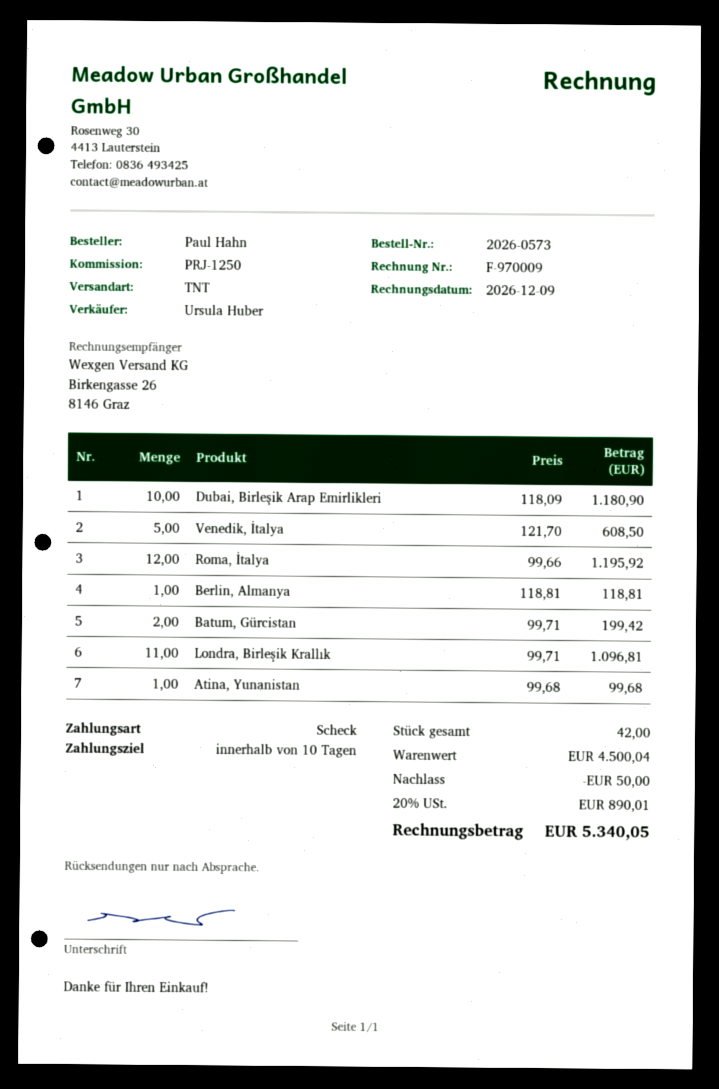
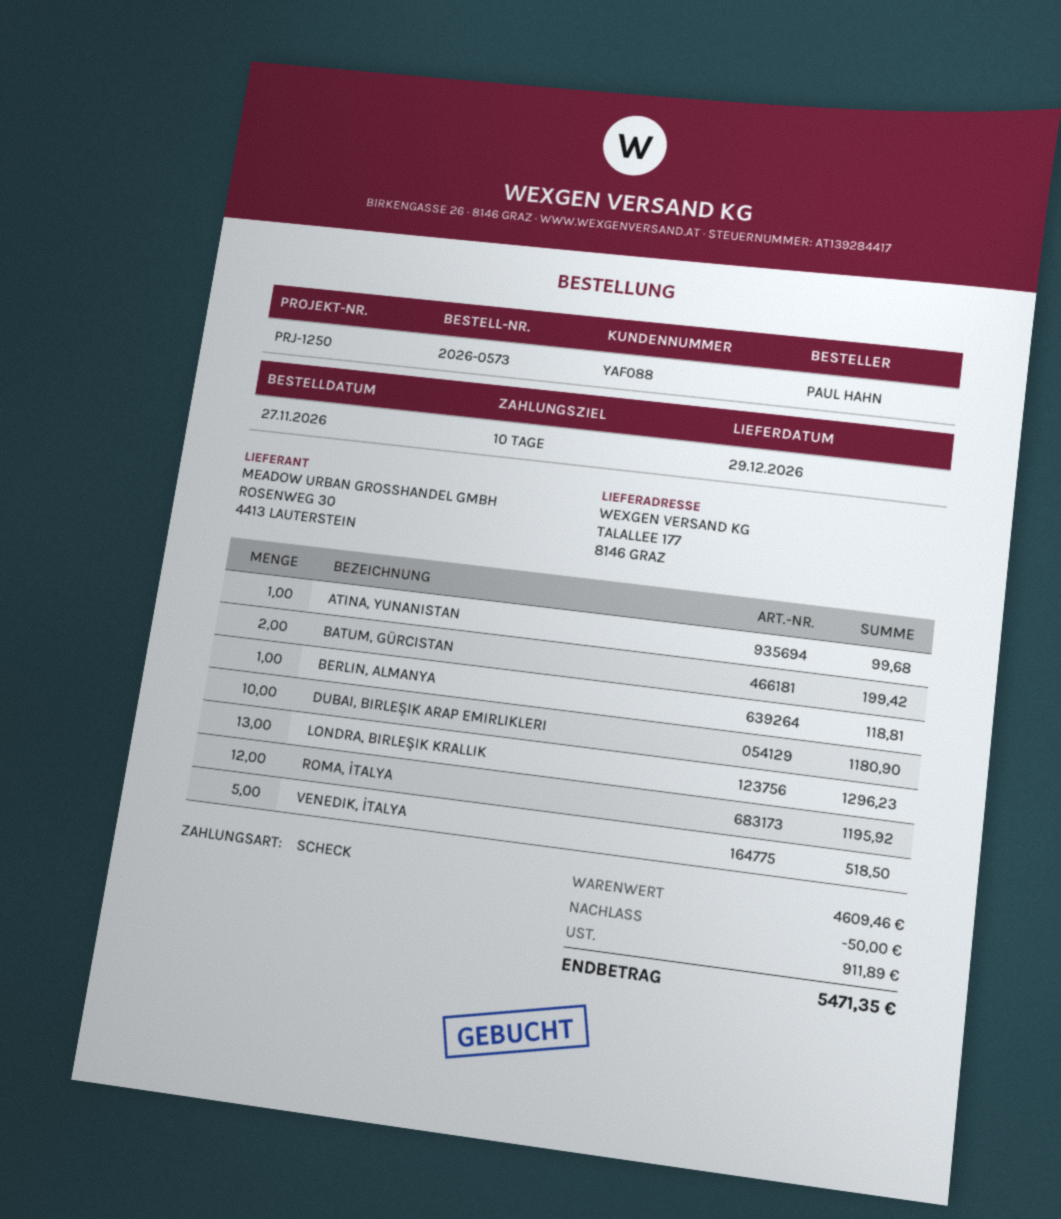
Venedik, İtalya: 5 for 608.50 -> 5 for 518.50
Londra, Birleşik Krallık: 11 for 1096.81 -> 13 for 1296.23
subtotal: 4500.04 -> 4609.46
tax: 890.01 -> 911.89
total: 5340.05 -> 5471.35

